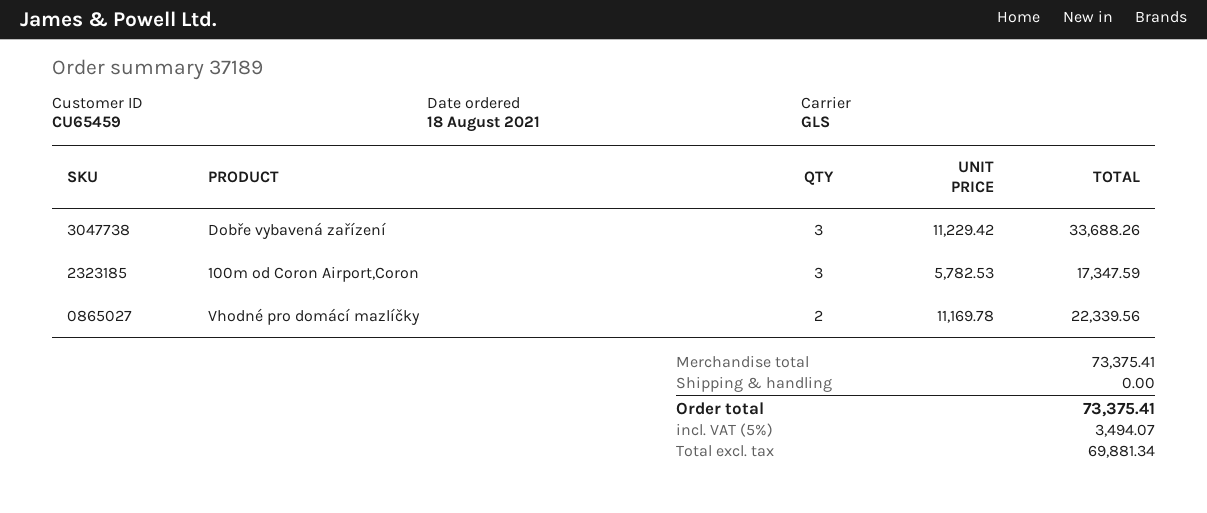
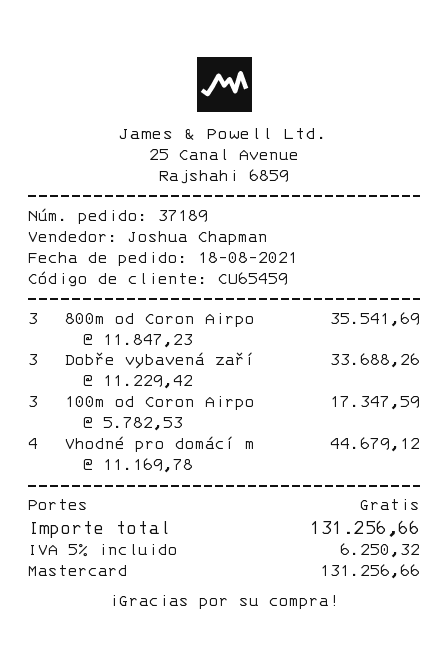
Vhodné pro domácí mazlíčky: 2 x 11169.78 = 22339.56 -> 4 x 11169.78 = 44679.12
800m od Coron Airpo: none -> 3 x 11847.23 = 35541.69
tax: 5% = 3494.07 -> 5% = 6250.32
total: 73375.41 -> 131256.66

